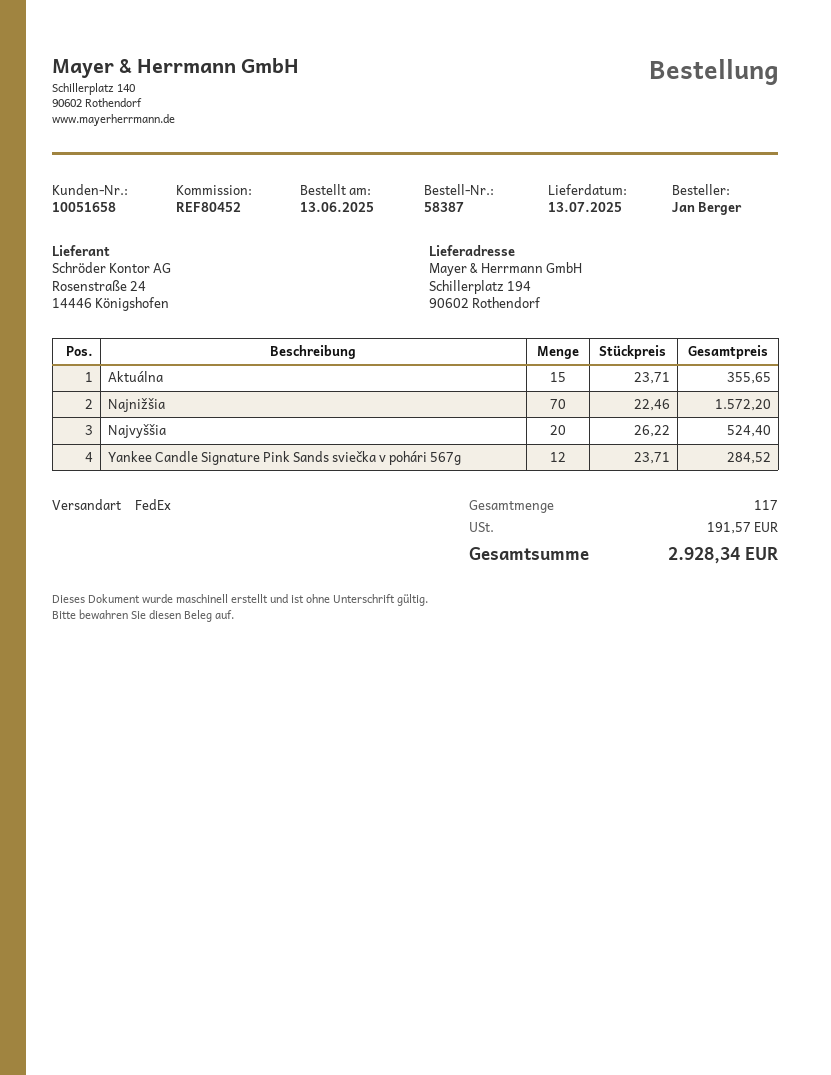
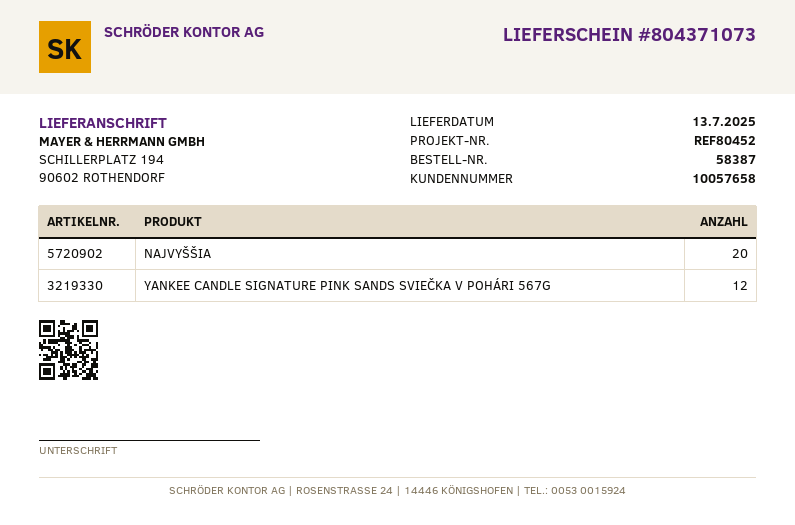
customer number: 10051658 -> 10057658
Aktuálna: 15 -> none
Najnižšia: 70 -> none

